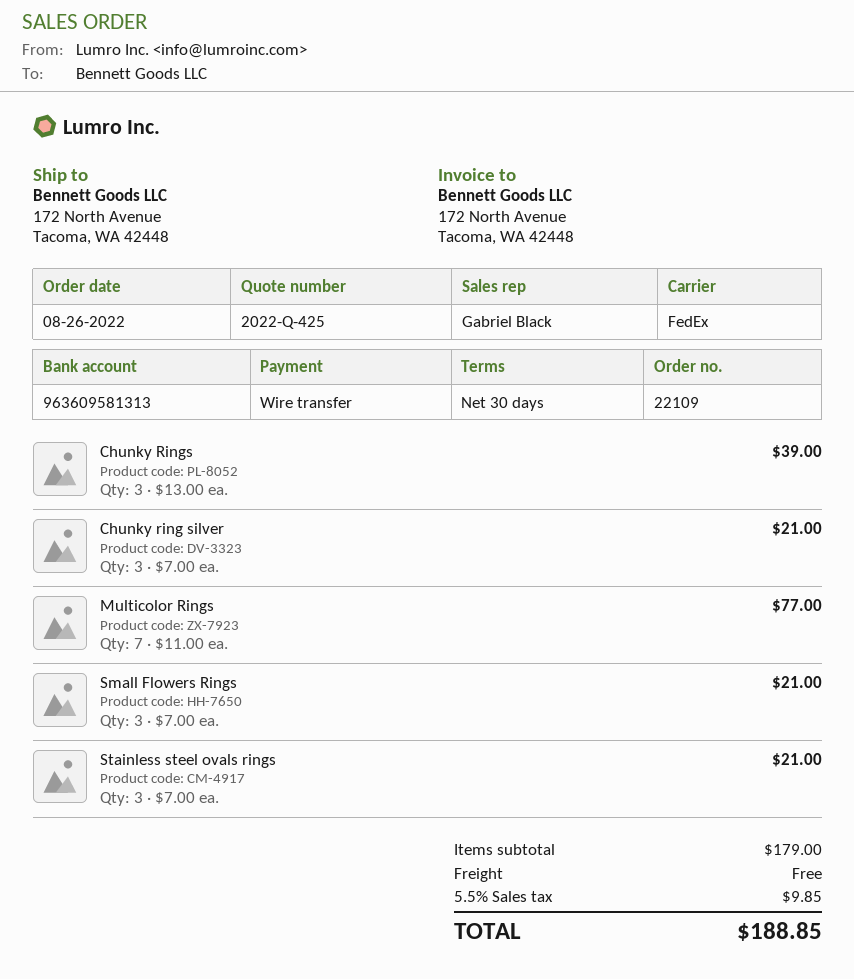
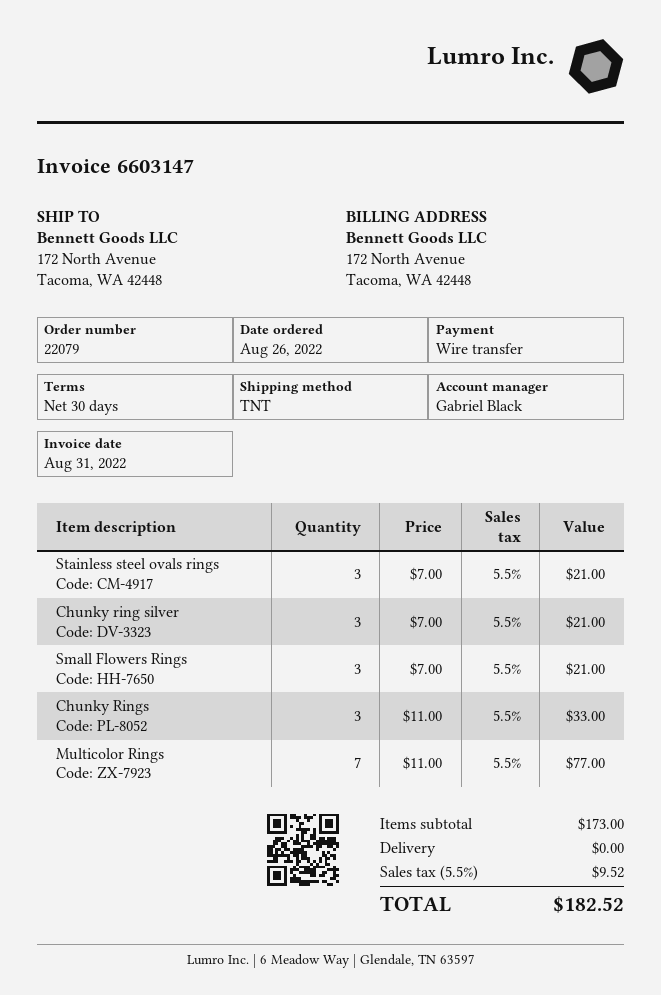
order number: 22109 -> 22079
shipping method: FedEx -> TNT
Chunky Rings: 3 x 13.00 = 39.00 -> 3 x 11.00 = 33.00
subtotal: 179.00 -> 173.00
tax: 5.5% = 9.85 -> 5.5% = 9.52
total: 188.85 -> 182.52

